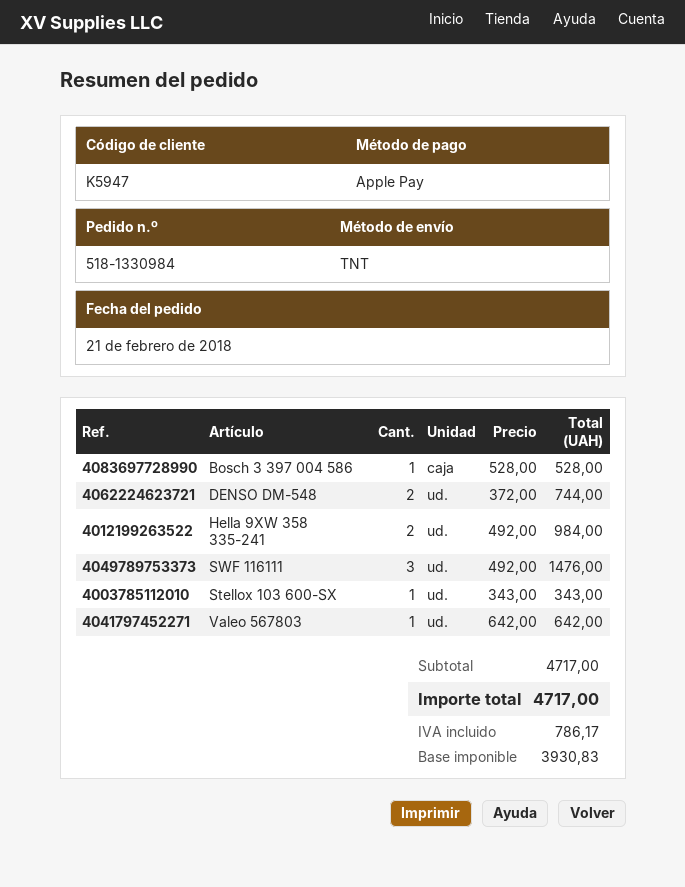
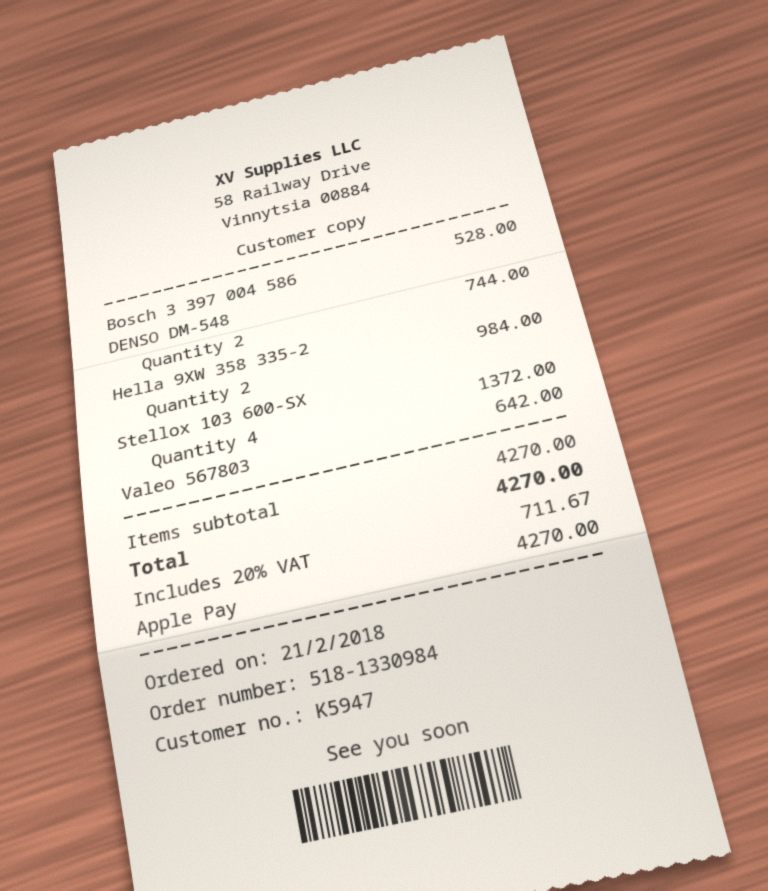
SWF 116111: 3 for 1476.00 -> none
Stellox 103 600-SX: 1 for 343.00 -> 4 for 1372.00
subtotal: 4717.00 -> 4270.00
tax: 786.17 -> 711.67
total: 4717.00 -> 4270.00

